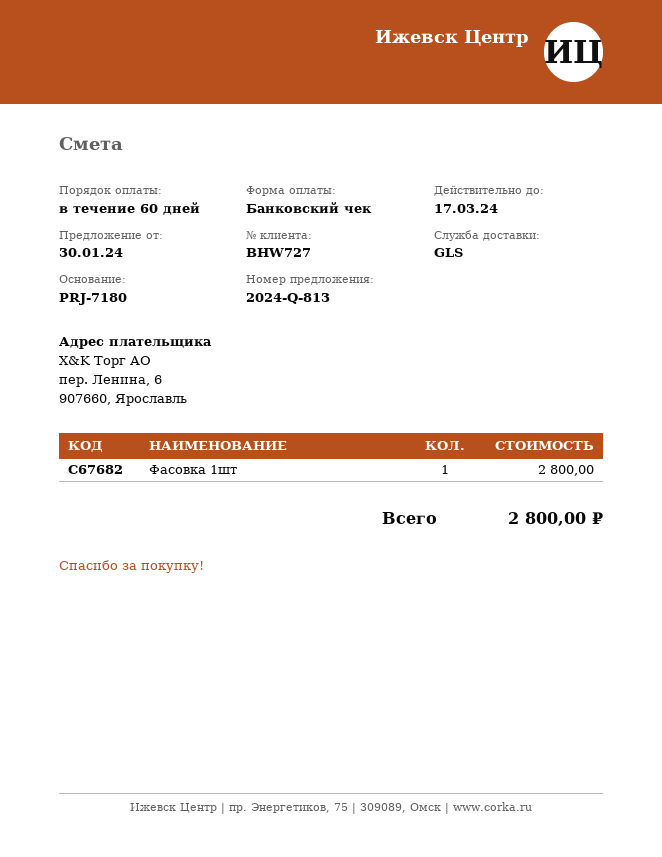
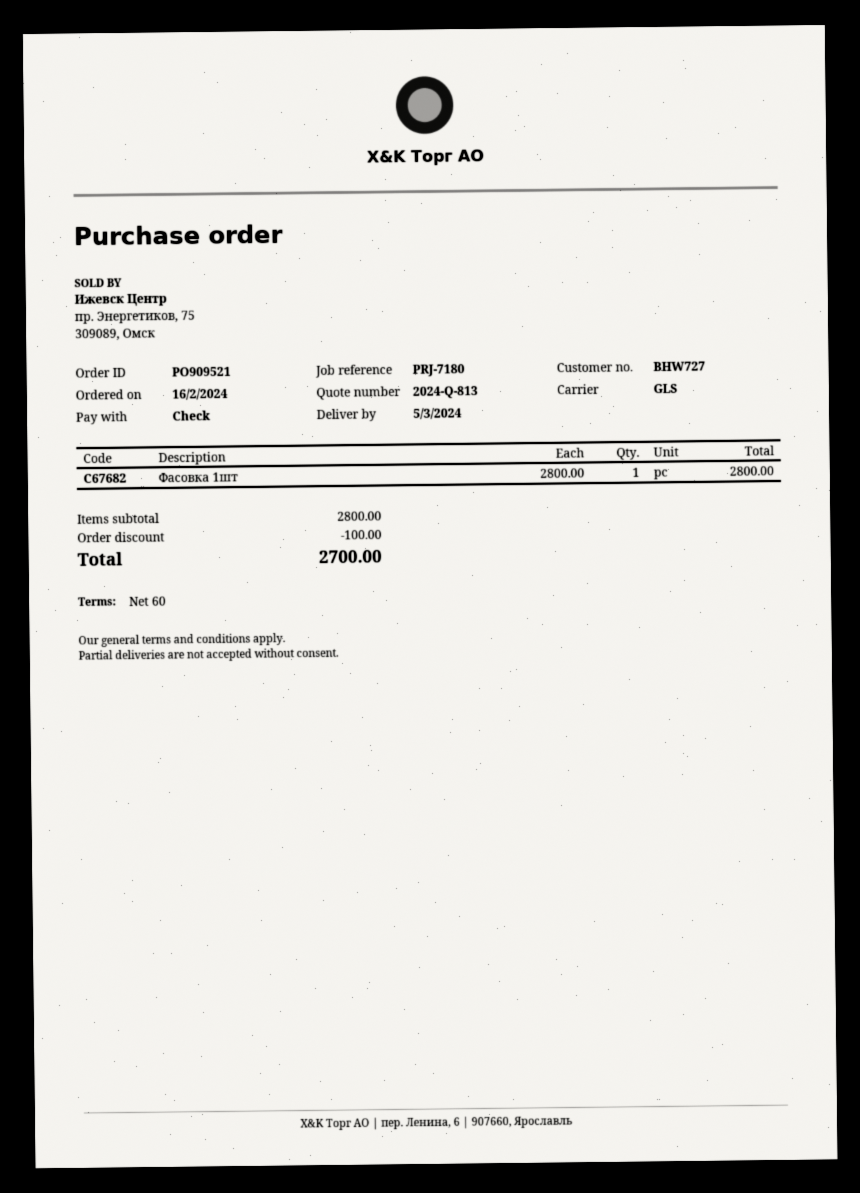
discount: none -> 100.00
total: 2800.00 -> 2700.00

